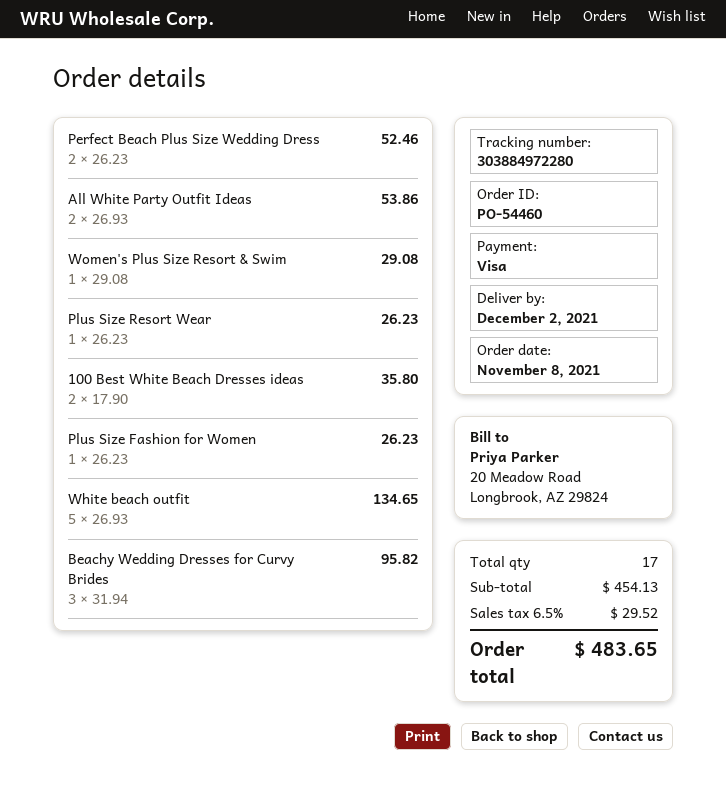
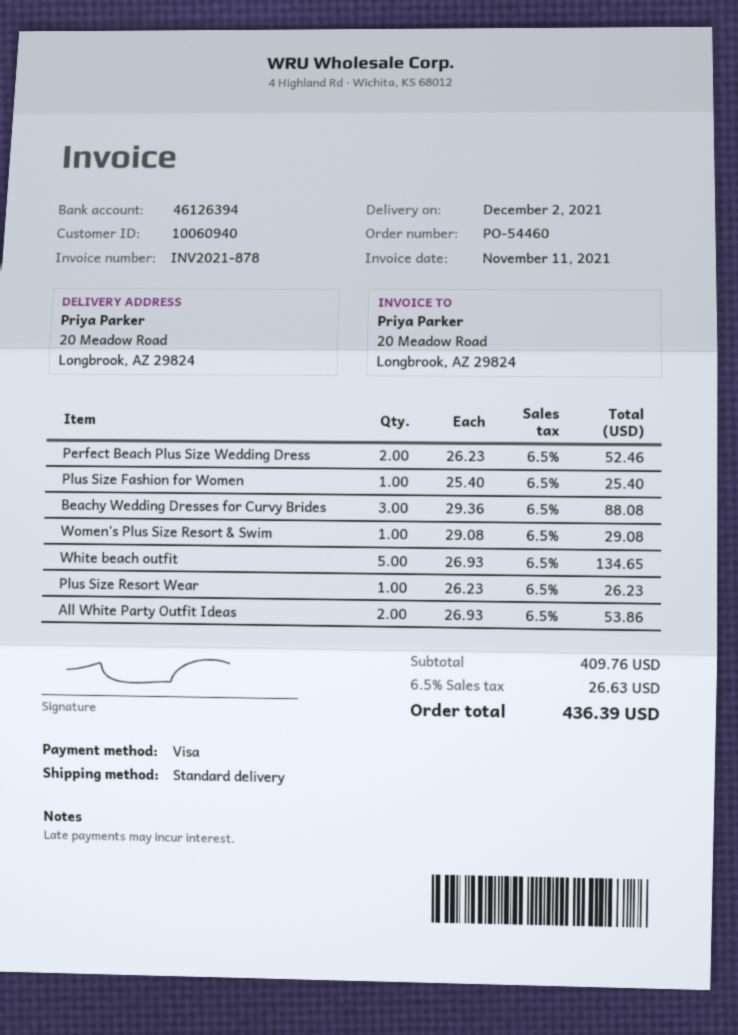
100 Best White Beach Dresses ideas: 2 x 17.90 = 35.80 -> none
Plus Size Fashion for Women: 1 x 26.23 = 26.23 -> 1 x 25.40 = 25.40
Beachy Wedding Dresses for Curvy Brides: 3 x 31.94 = 95.82 -> 3 x 29.36 = 88.08
subtotal: 454.13 -> 409.76
tax: 6.5% = 29.52 -> 6.5% = 26.63
total: 483.65 -> 436.39

